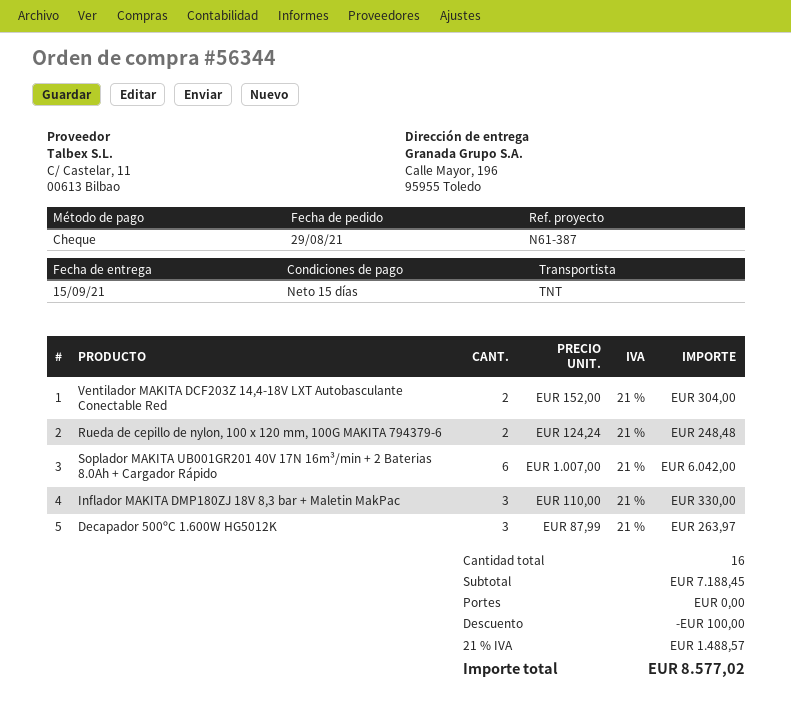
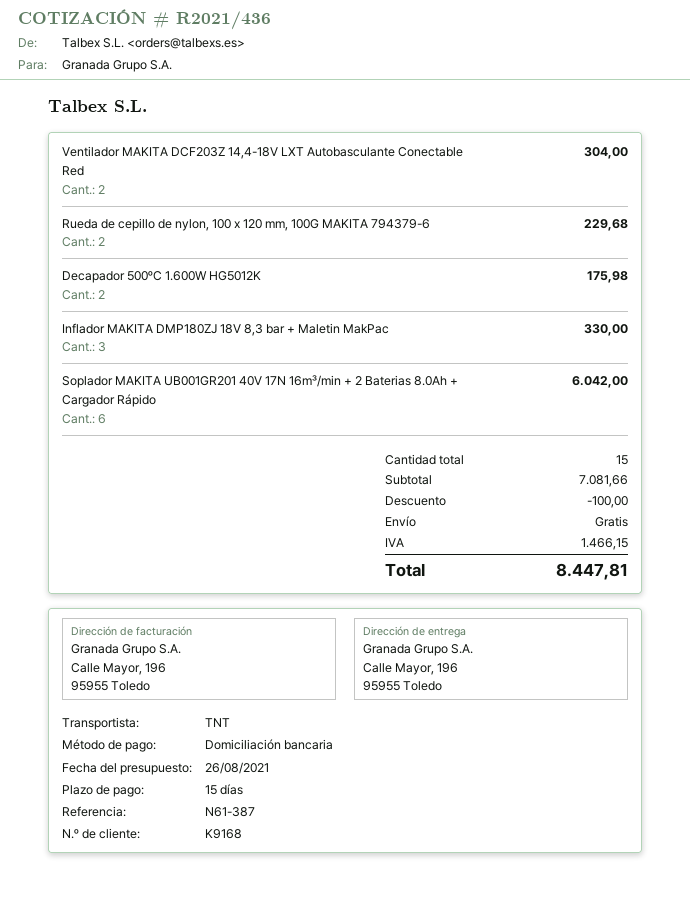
payment method: cheque -> direct debit
Rueda de cepillo de nylon, 100 x 120 mm, 100G MAKITA 794379-6: 2 for 248.48 -> 2 for 229.68
Decapador 500ºC 1.600W HG5012K: 3 for 263.97 -> 2 for 175.98
total quantity: 16 -> 15
subtotal: 7188.45 -> 7081.66
tax: 1488.57 -> 1466.15
total: 8577.02 -> 8447.81

